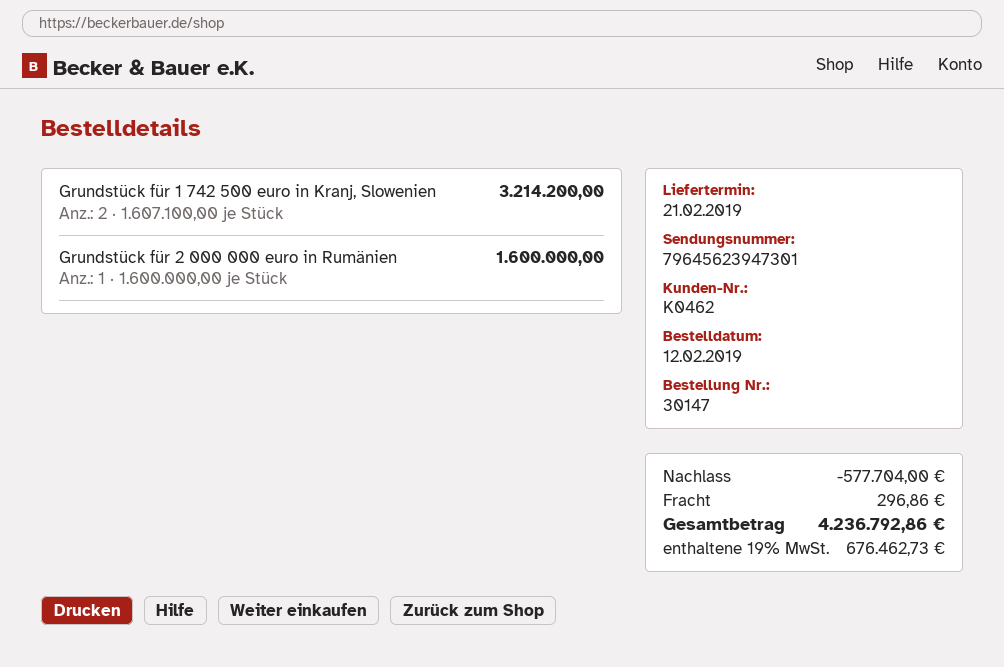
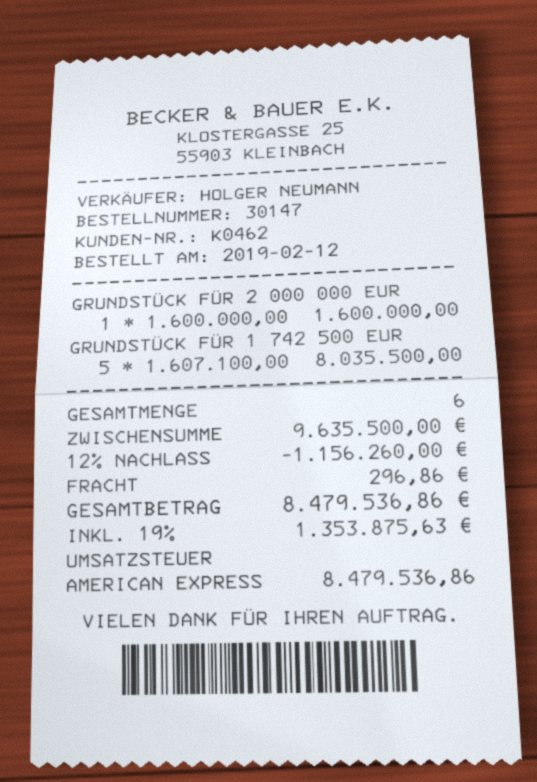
Grundstück für 1 742 500 euro in Kranj, Slowenien: 2 x 1607100.00 = 3214200.00 -> 5 x 1607100.00 = 8035500.00
discount: 577704.00 -> 1156260.00
tax: 19% = 676462.73 -> 19% = 1353875.63
total: 4236792.86 -> 8479536.86

